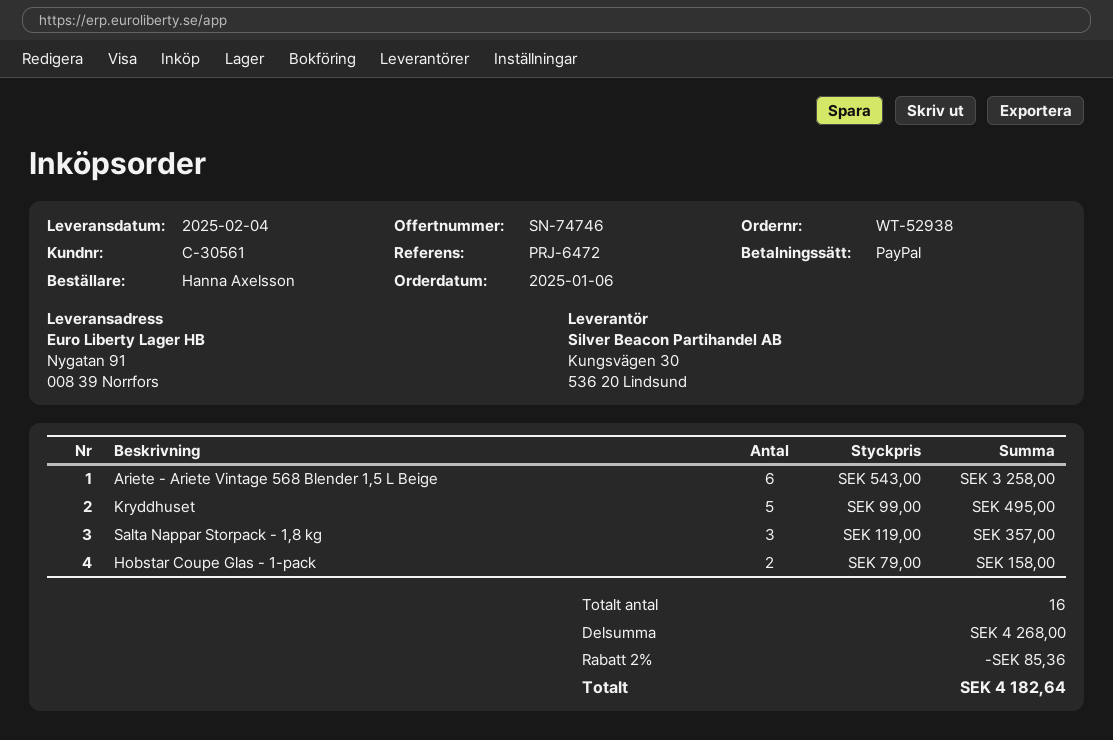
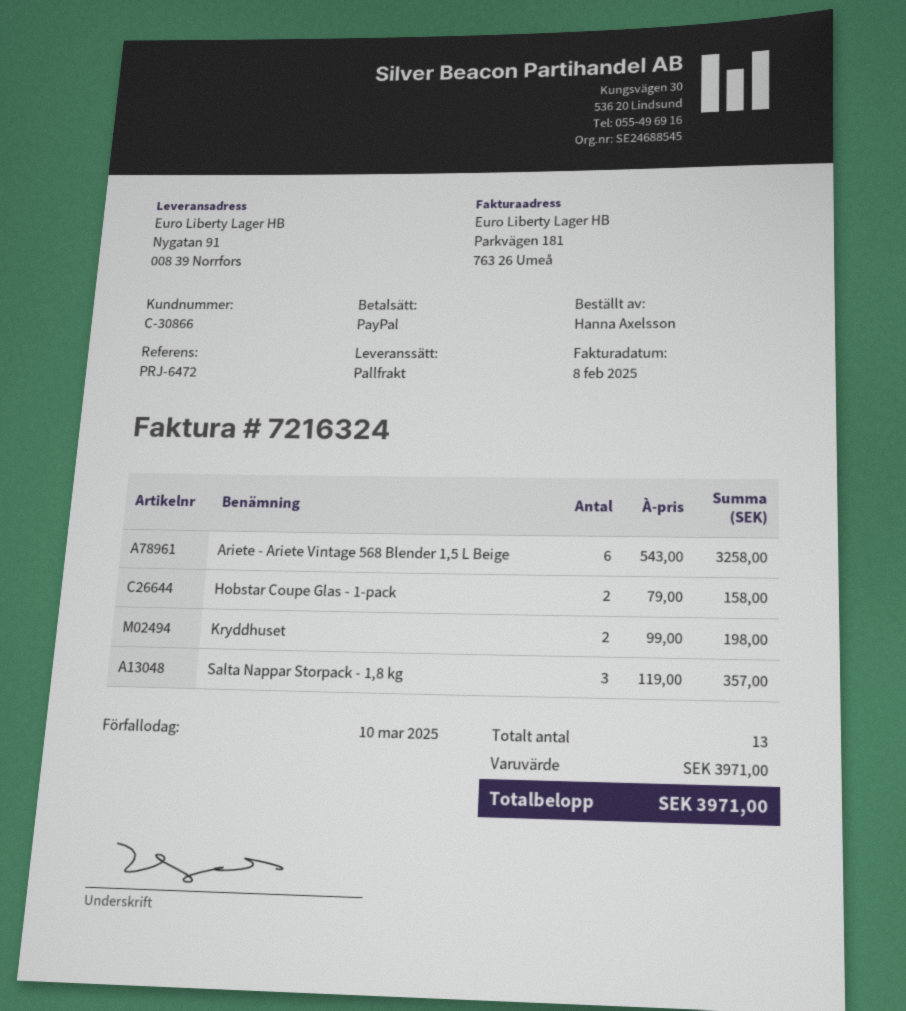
customer number: C-30561 -> C-30866
Kryddhuset: 5 x 99.00 = 495.00 -> 2 x 99.00 = 198.00
total quantity: 16 -> 13
subtotal: 4268.00 -> 3971.00
discount: 2% = 85.36 -> none
total: 4182.64 -> 3971.00

